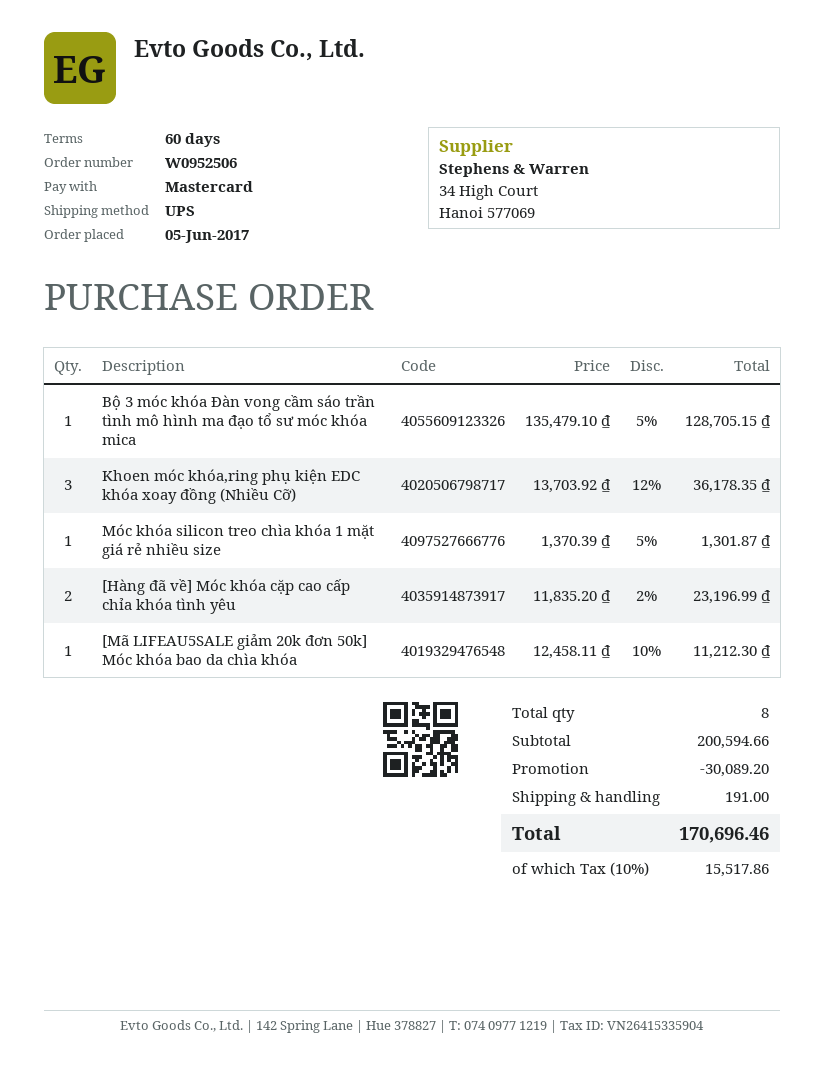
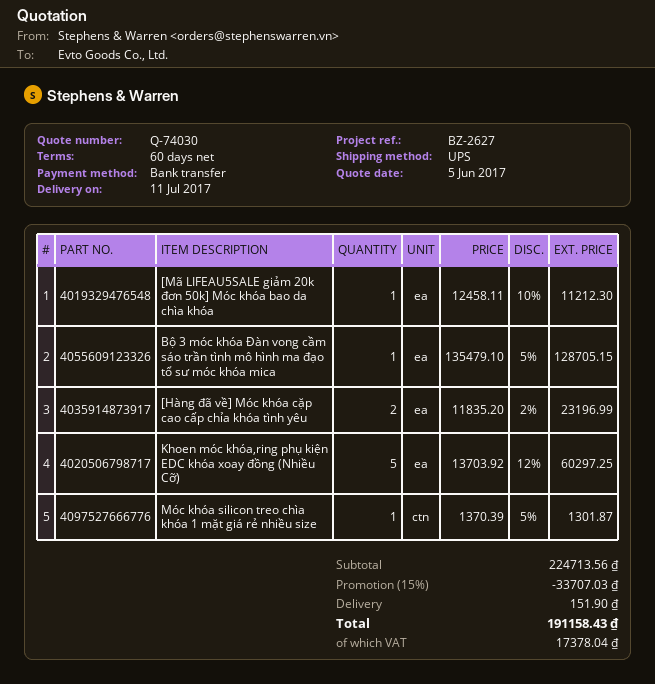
payment method: Mastercard -> bank transfer
Khoen móc khóa,ring phụ kiện EDC khóa xoay đồng (Nhiều Cỡ): 3 x 13703.92 - 12% = 36178.35 -> 5 x 13703.92 - 12% = 60297.25
subtotal: 200594.66 -> 224713.56
discount: 30089.20 -> 33707.03
shipping: 191.00 -> 151.90
tax: 15517.86 -> 17378.04
total: 170696.46 -> 191158.43

